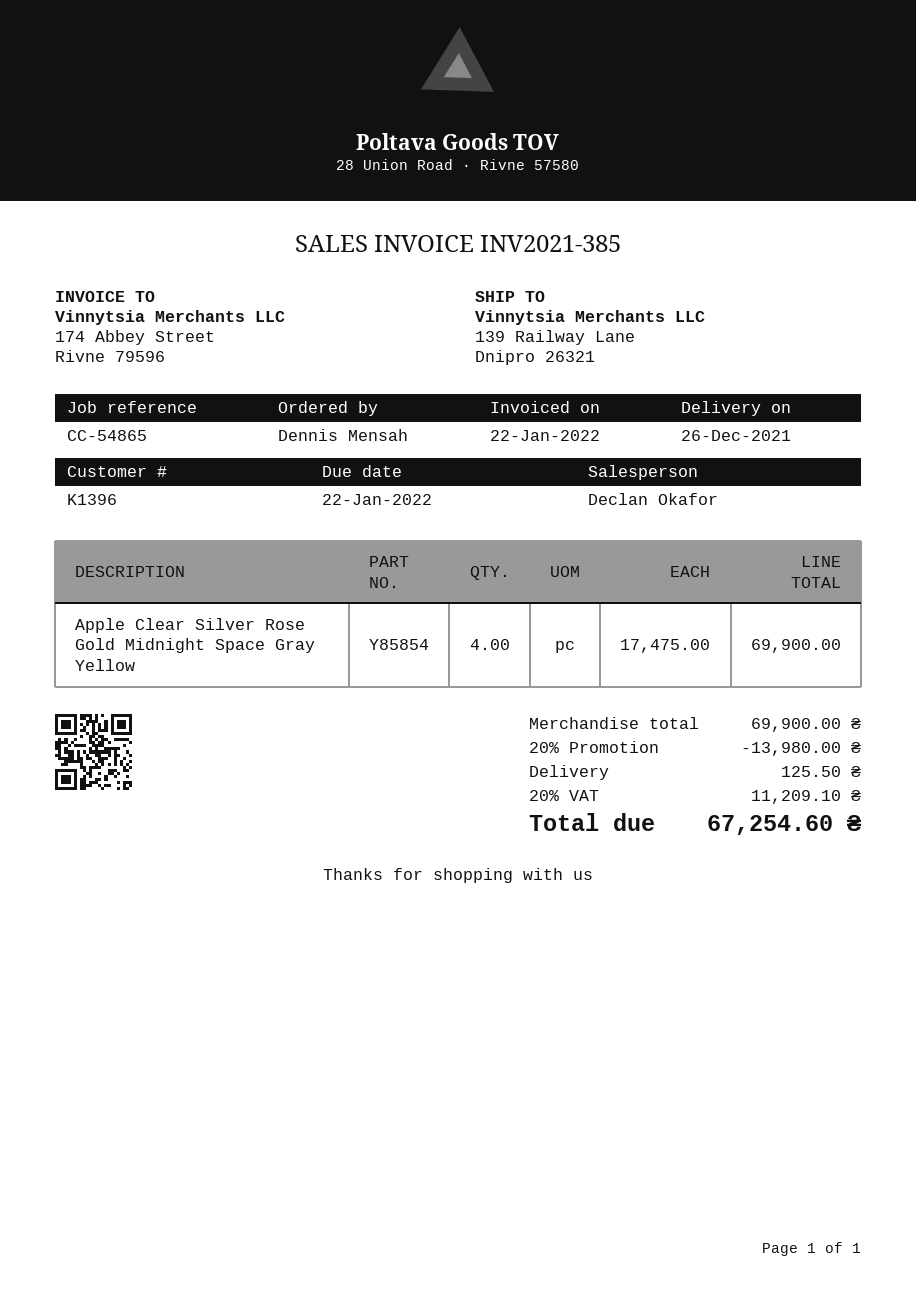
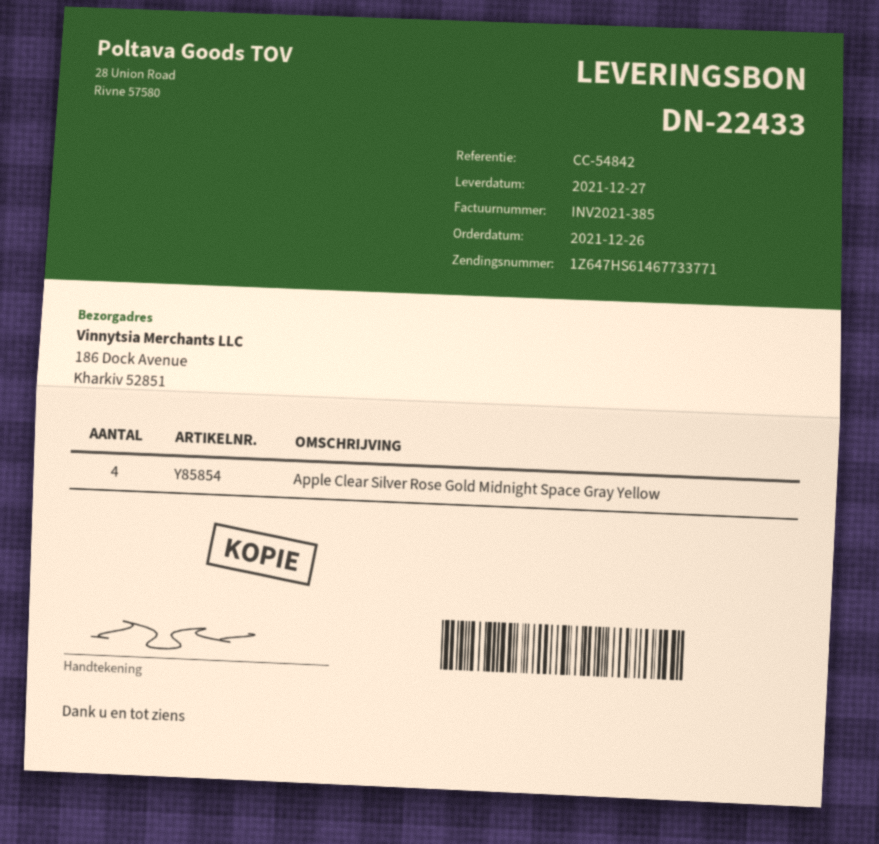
delivery date: 2021-12-26 -> 2021-12-27
reference: CC-54865 -> CC-54842
ship to: 139 Railway Lane, Dnipro 26321 -> 186 Dock Avenue, Kharkiv 52851

